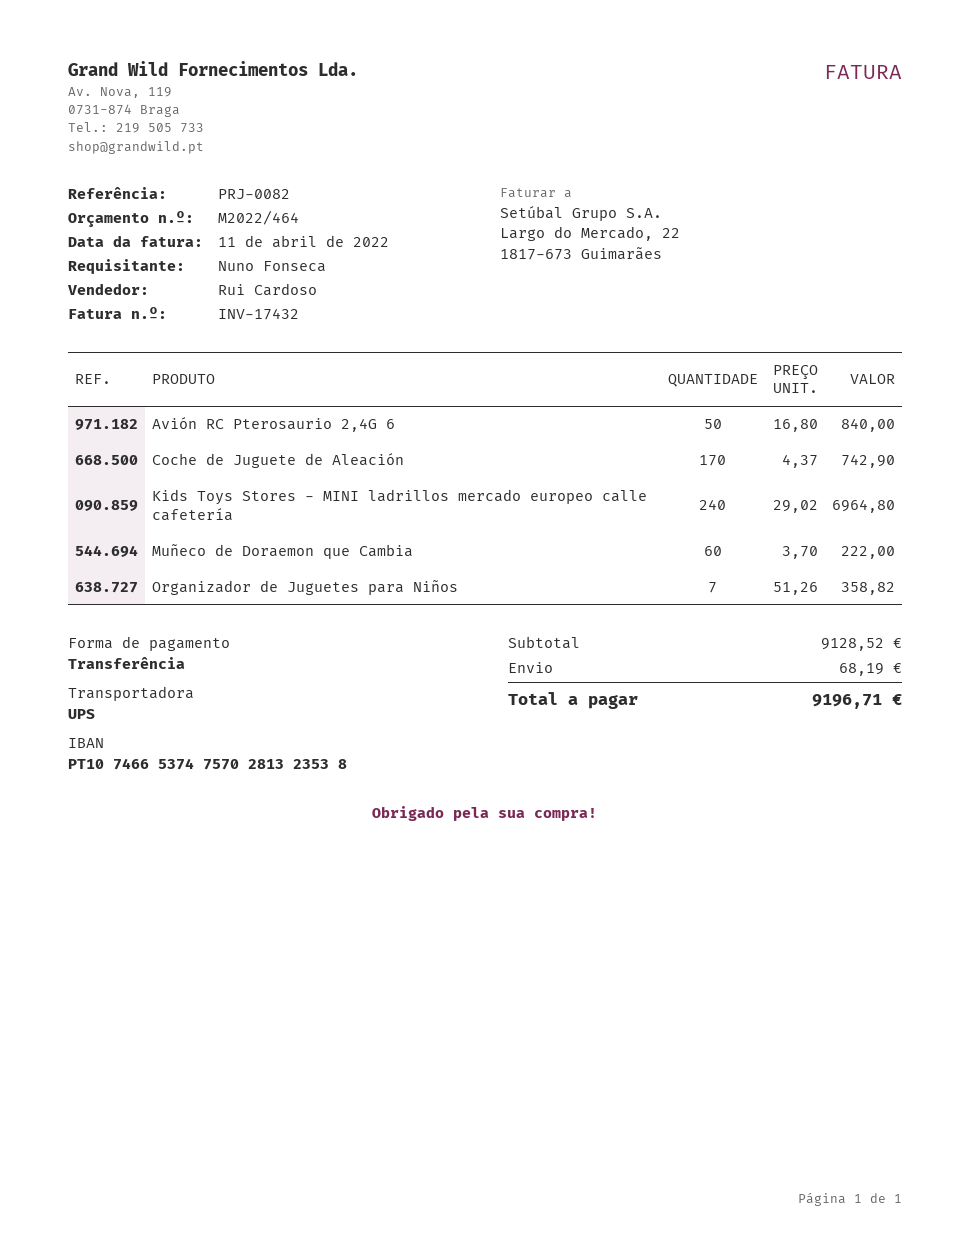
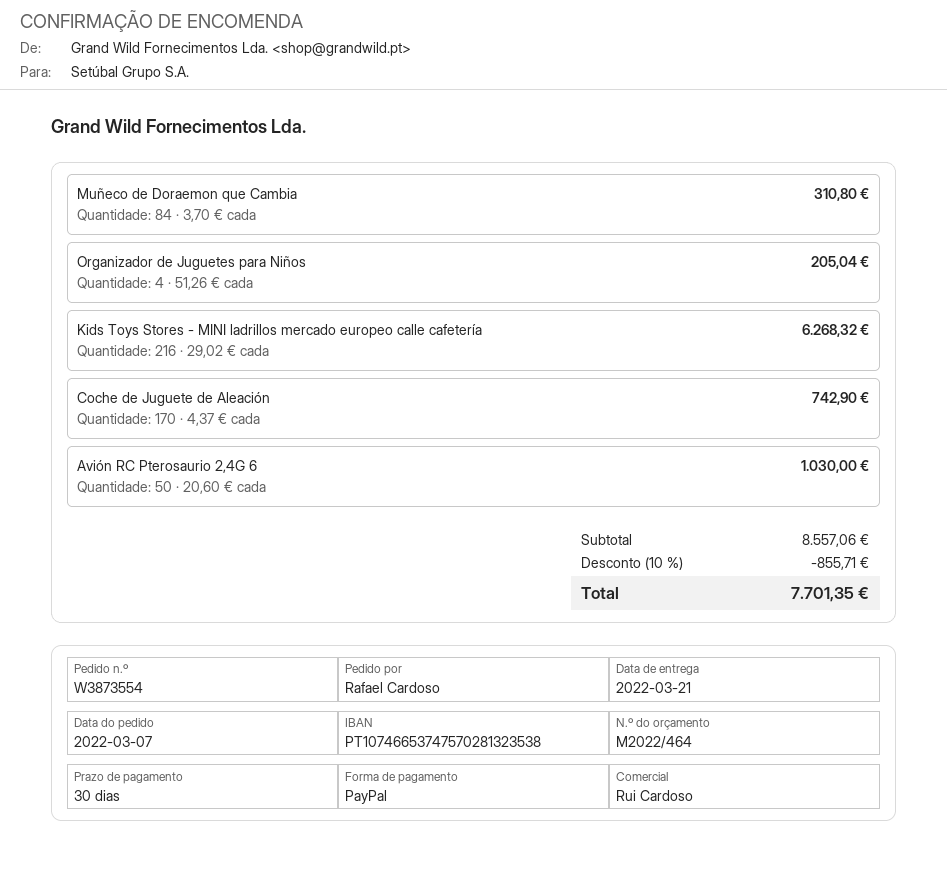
ordered by: Nuno Fonseca -> Rafael Cardoso
payment method: bank transfer -> PayPal
Avión RC Pterosaurio 2,4G 6: 50 x 16.80 = 840.00 -> 50 x 20.60 = 1030.00
Kids Toys Stores - MINI ladrillos mercado europeo calle cafetería: 240 x 29.02 = 6964.80 -> 216 x 29.02 = 6268.32
Muñeco de Doraemon que Cambia: 60 x 3.70 = 222.00 -> 84 x 3.70 = 310.80
Organizador de Juguetes para Niños: 7 x 51.26 = 358.82 -> 4 x 51.26 = 205.04
subtotal: 9128.52 -> 8557.06
discount: none -> 10% = 855.71
shipping: 68.19 -> none
total: 9196.71 -> 7701.35

